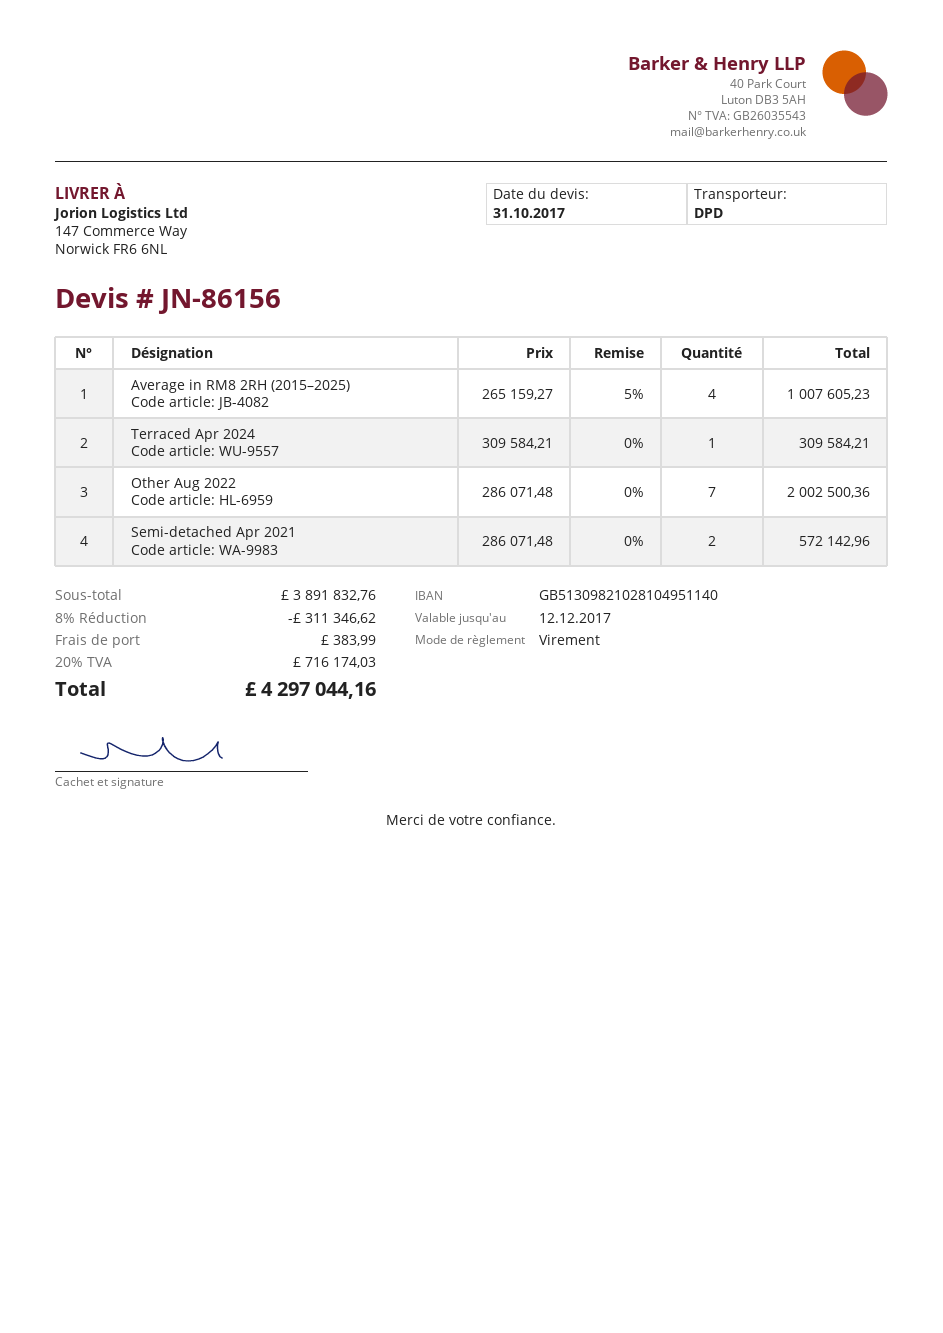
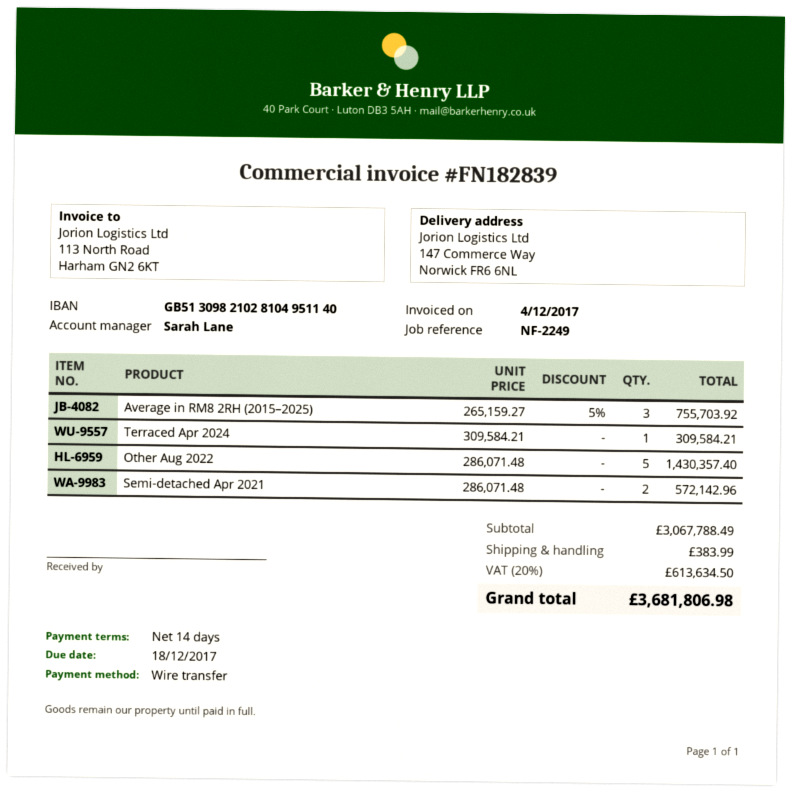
Average in RM8 2RH (2015–2025): 4 x 265159.27 - 5% = 1007605.23 -> 3 x 265159.27 - 5% = 755703.92
Other Aug 2022: 7 x 286071.48 = 2002500.36 -> 5 x 286071.48 = 1430357.40
subtotal: 3891832.76 -> 3067788.49
discount: 8% = 311346.62 -> none
tax: 20% = 716174.03 -> 20% = 613634.50
total: 4297044.16 -> 3681806.98

